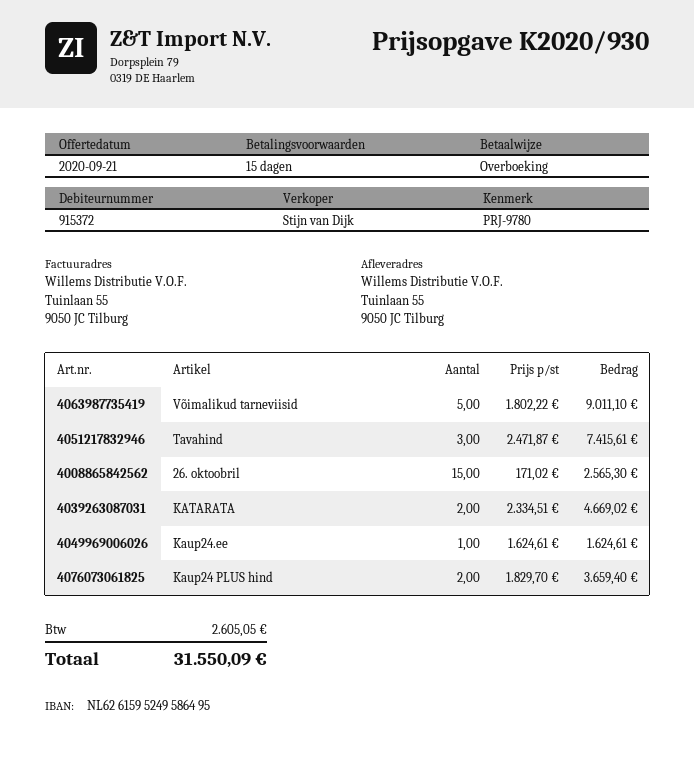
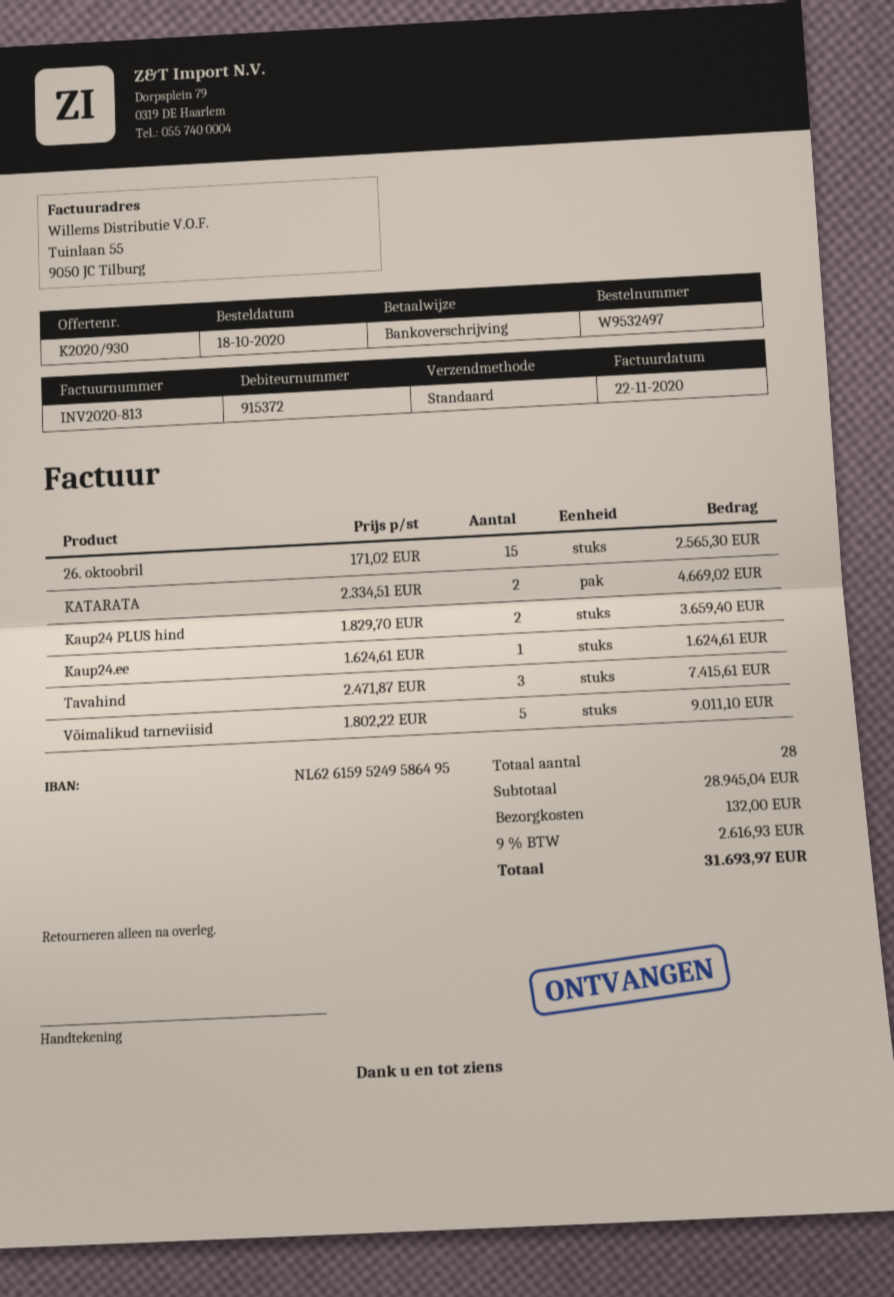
shipping: none -> 132.00
tax: 2605.05 -> 2616.93
total: 31550.09 -> 31693.97

